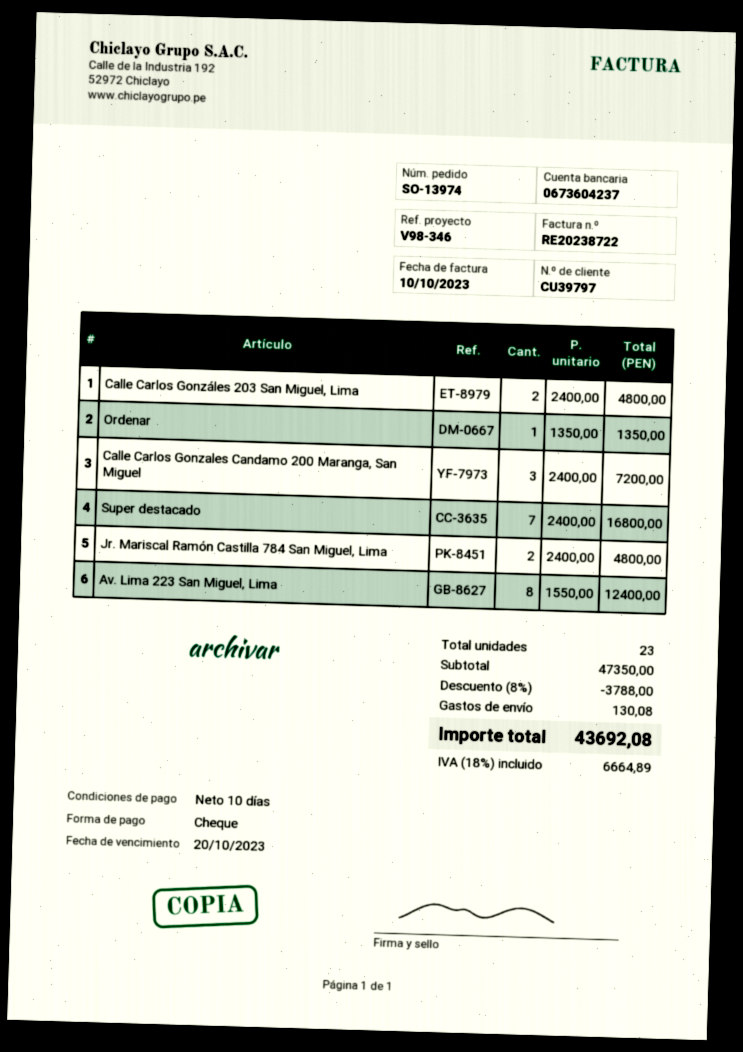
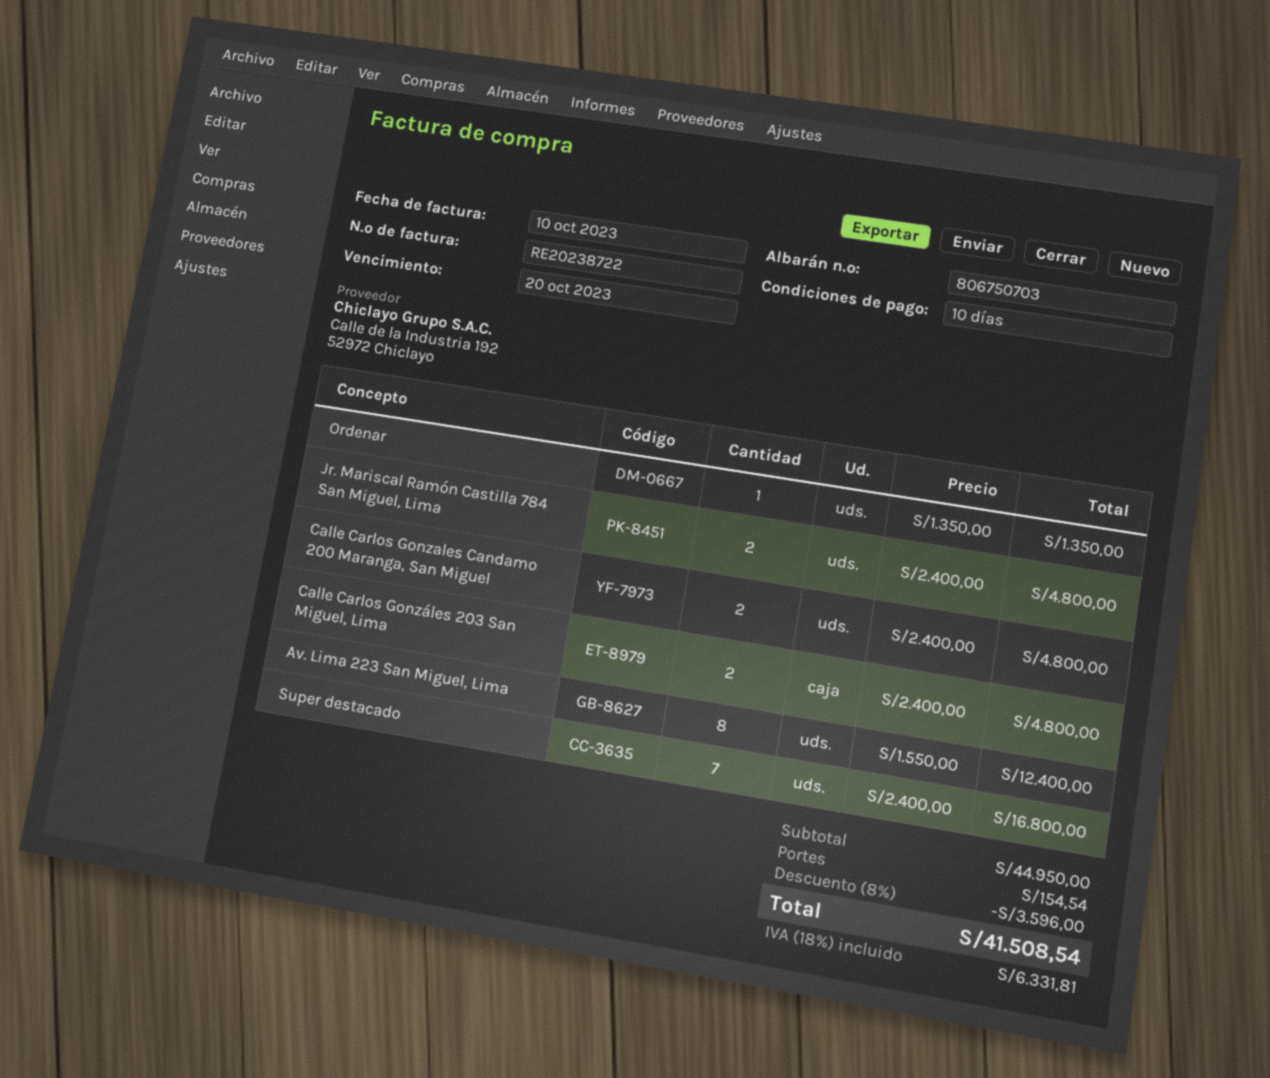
Calle Carlos Gonzales Candamo 200 Maranga, San Miguel: 3 x 2400.00 = 7200.00 -> 2 x 2400.00 = 4800.00
subtotal: 47350.00 -> 44950.00
discount: 8% = 3788.00 -> 8% = 3596.00
shipping: 130.08 -> 154.54
tax: 18% = 6664.89 -> 18% = 6331.81
total: 43692.08 -> 41508.54

